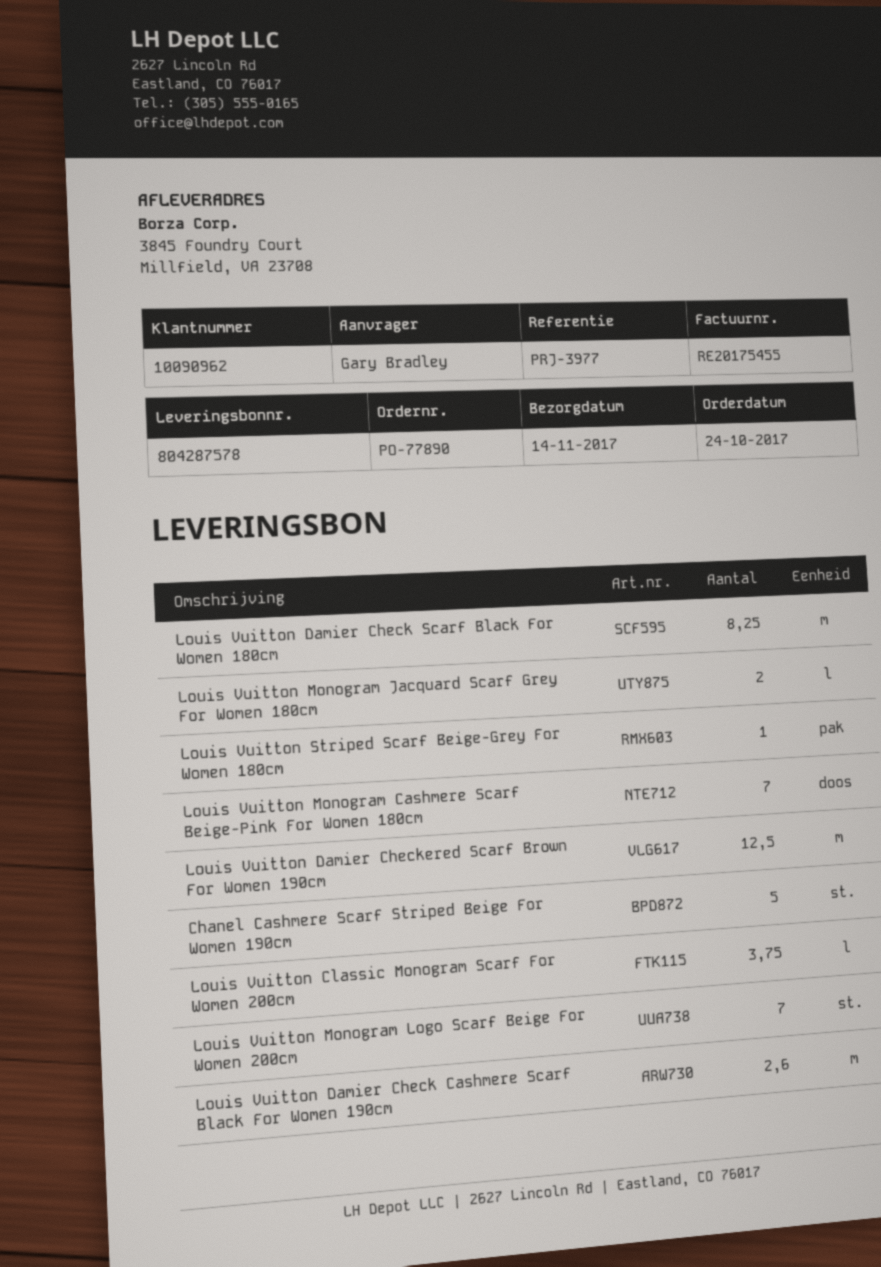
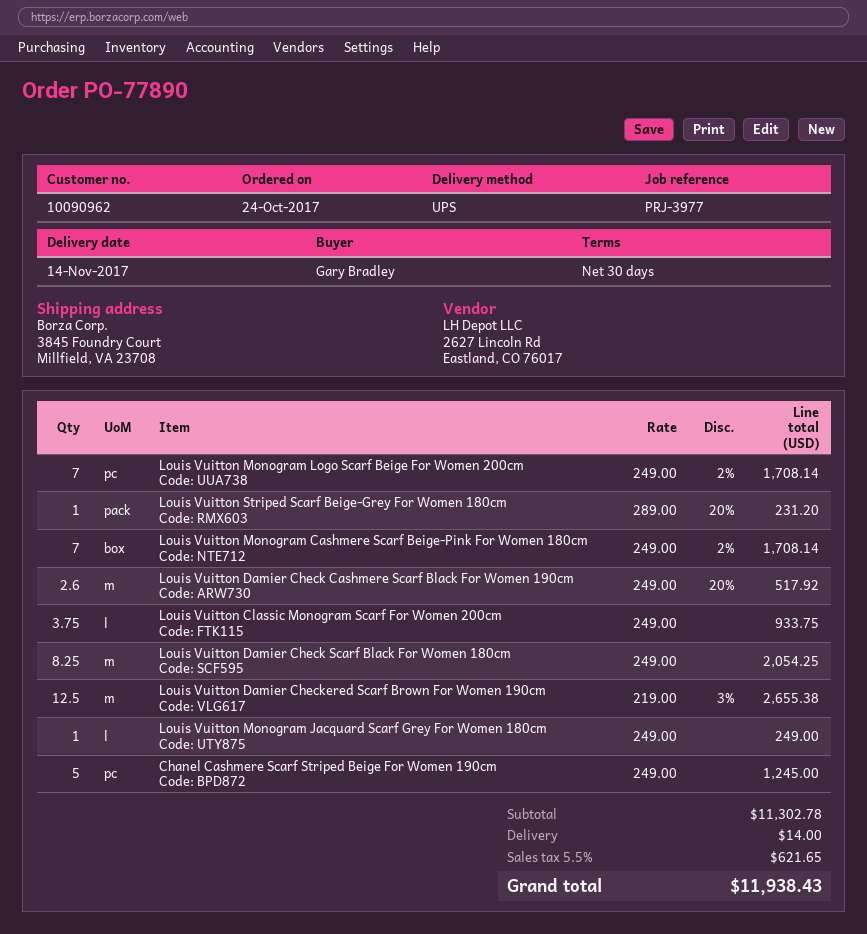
Louis Vuitton Monogram Jacquard Scarf Grey For Women 180cm: 2 -> 1

